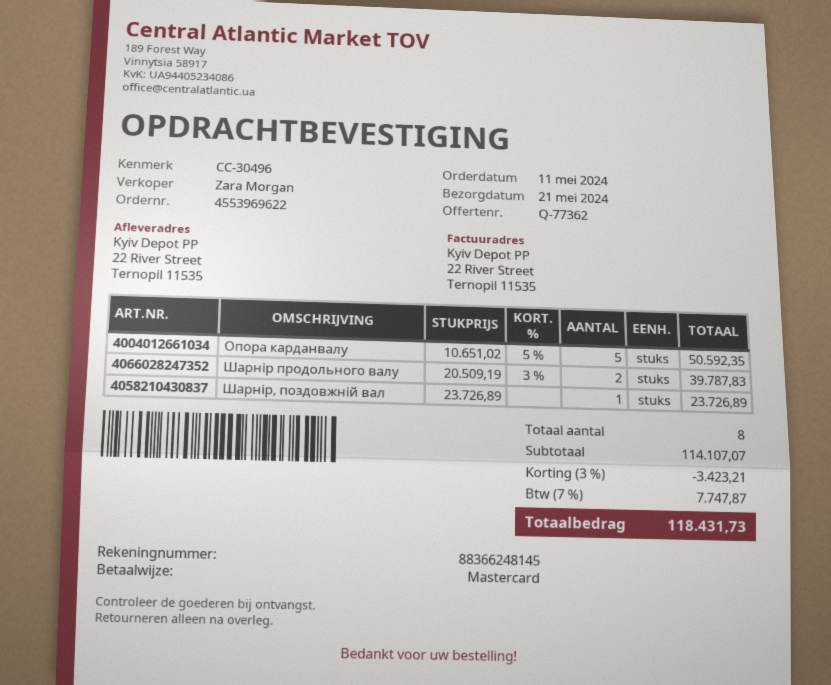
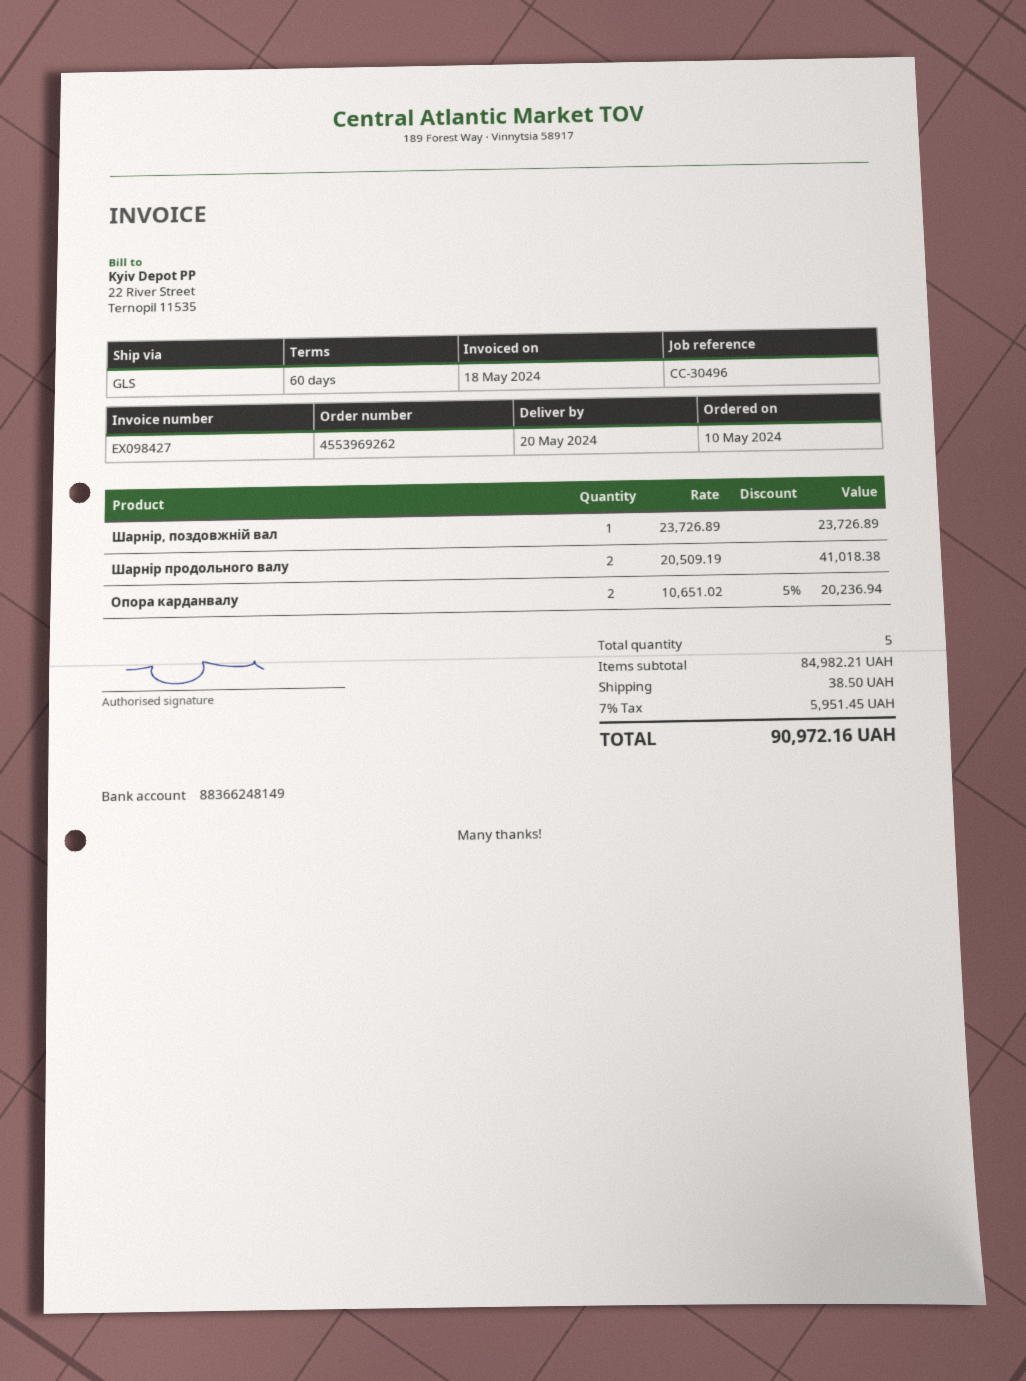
order number: 4553969622 -> 4553969262
order date: 2024-05-11 -> 2024-05-10
delivery date: 2024-05-21 -> 2024-05-20
bank account: 88366248145 -> 88366248149
Опора карданвалу: 5 x 10651.02 - 5% = 50592.35 -> 2 x 10651.02 - 5% = 20236.94
Шарнір продольного валу: 2 x 20509.19 - 3% = 39787.83 -> 2 x 20509.19 = 41018.38
total quantity: 8 -> 5
subtotal: 114107.07 -> 84982.21
discount: 3% = 3423.21 -> none
shipping: none -> 38.50
tax: 7% = 7747.87 -> 7% = 5951.45
total: 118431.73 -> 90972.16

